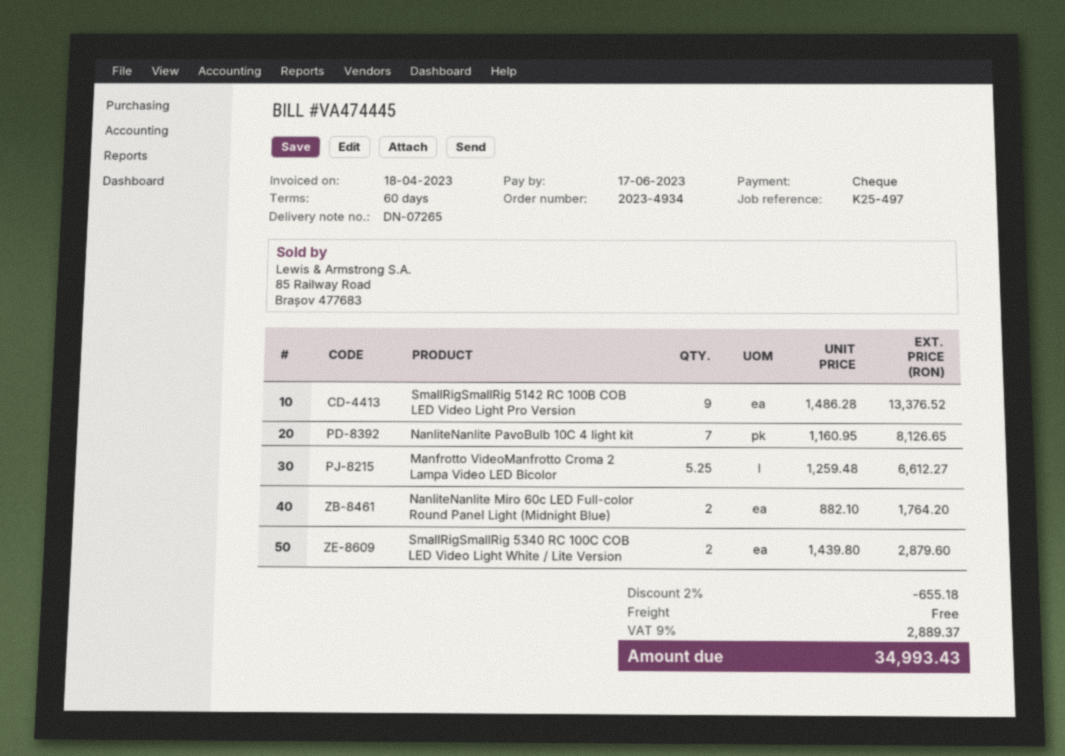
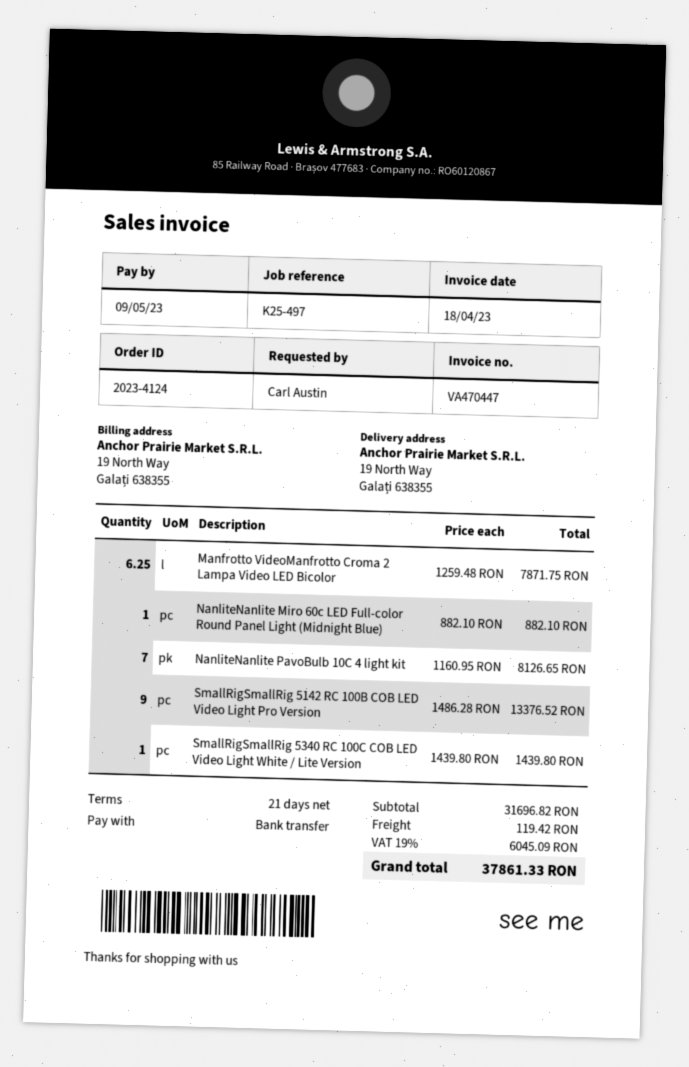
order number: 2023-4934 -> 2023-4124
invoice number: VA474445 -> VA470447
payment terms: 60 days -> 21 days
due date: 2023-06-17 -> 2023-05-09
payment method: cheque -> bank transfer
Manfrotto VideoManfrotto Croma 2 Lampa Video LED Bicolor: 5.25 x 1259.48 = 6612.27 -> 6.25 x 1259.48 = 7871.75
NanliteNanlite Miro 60c LED Full-color Round Panel Light (Midnight Blue): 2 x 882.10 = 1764.20 -> 1 x 882.10 = 882.10
SmallRigSmallRig 5340 RC 100C COB LED Video Light White / Lite Version: 2 x 1439.80 = 2879.60 -> 1 x 1439.80 = 1439.80
discount: 2% = 655.18 -> none
shipping: 0.00 -> 119.42
tax: 9% = 2889.37 -> 19% = 6045.09
total: 34993.43 -> 37861.33

